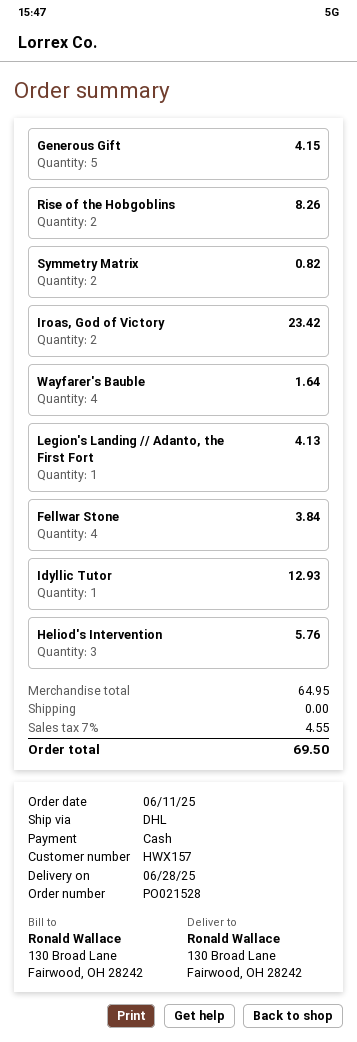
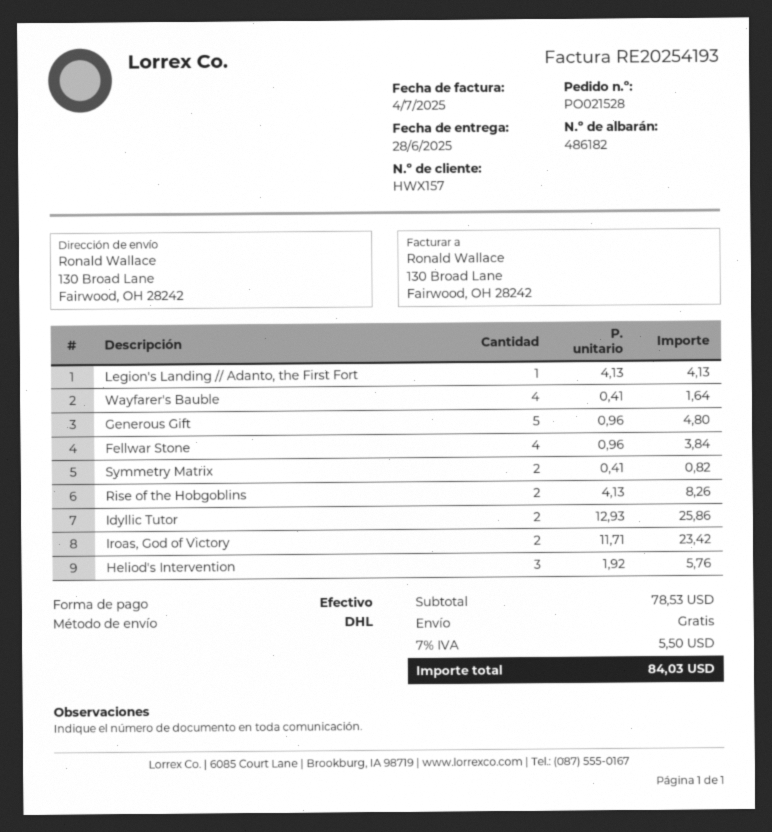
Generous Gift: 5 for 4.15 -> 5 for 4.80
Idyllic Tutor: 1 for 12.93 -> 2 for 25.86
subtotal: 64.95 -> 78.53
tax: 7% = 4.55 -> 7% = 5.50
total: 69.50 -> 84.03

